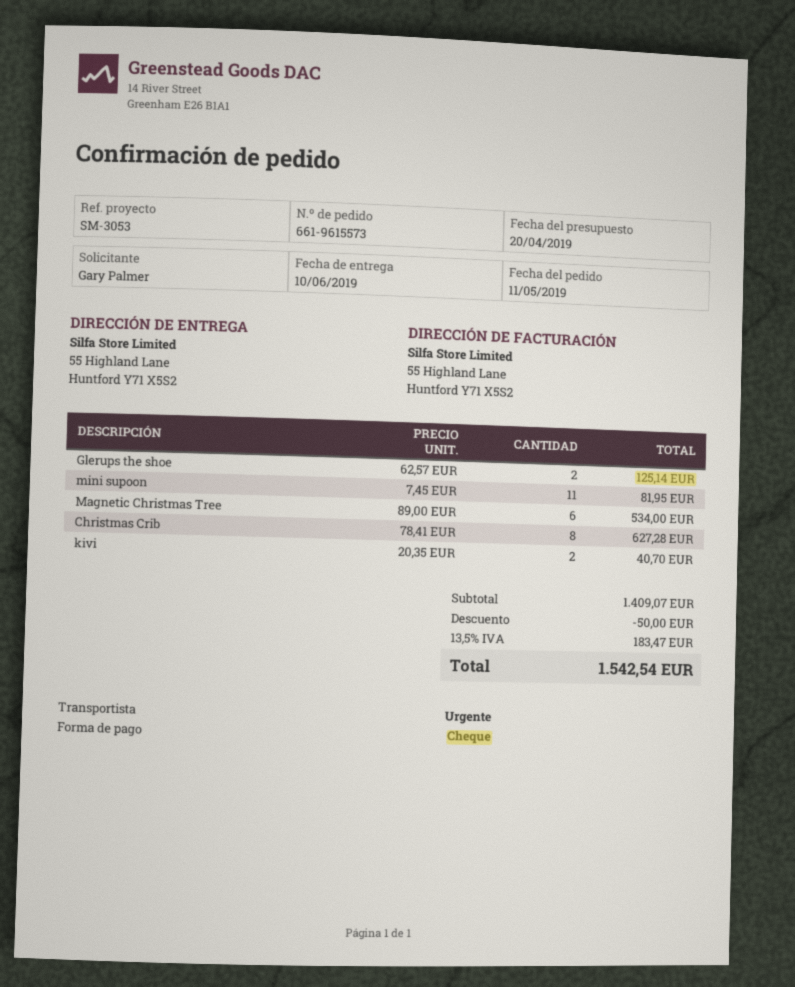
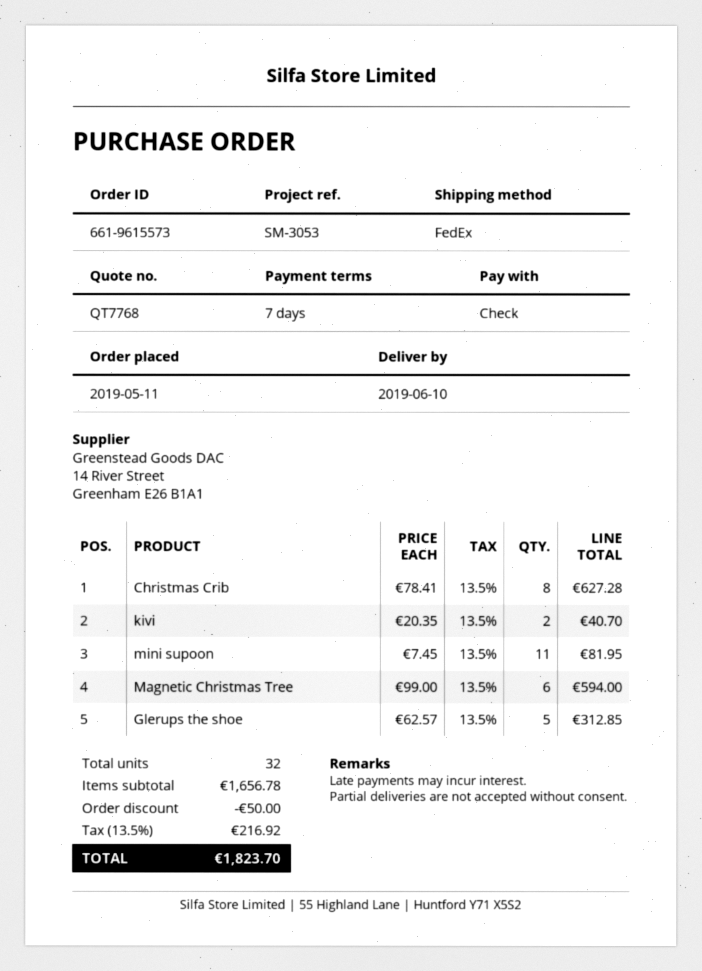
shipping method: express -> FedEx
Glerups the shoe: 2 x 62.57 = 125.14 -> 5 x 62.57 = 312.85
Magnetic Christmas Tree: 6 x 89.00 = 534.00 -> 6 x 99.00 = 594.00
subtotal: 1409.07 -> 1656.78
tax: 13.5% = 183.47 -> 13.5% = 216.92
total: 1542.54 -> 1823.70

